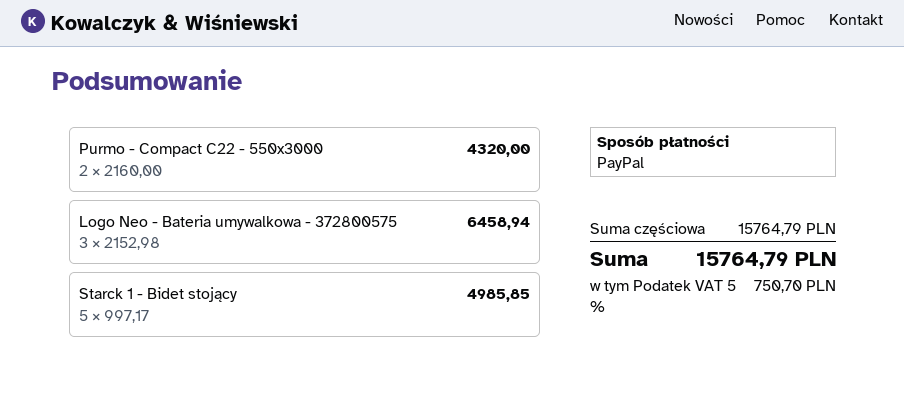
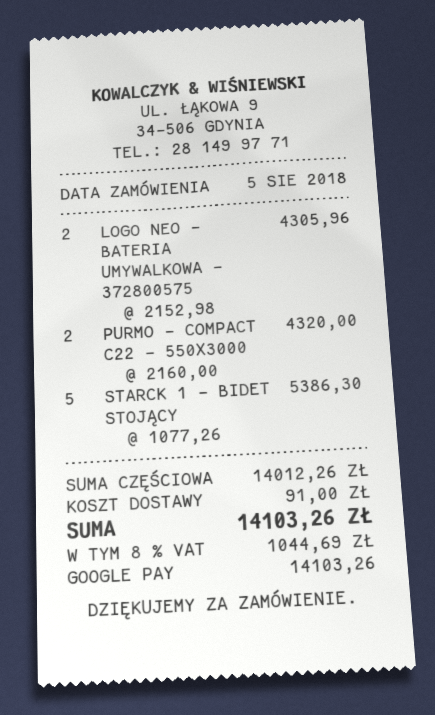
payment method: PayPal -> Google Pay
Logo Neo - Bateria umywalkowa - 372800575: 3 x 2152.98 = 6458.94 -> 2 x 2152.98 = 4305.96
Starck 1 - Bidet stojący: 5 x 997.17 = 4985.85 -> 5 x 1077.26 = 5386.30
subtotal: 15764.79 -> 14012.26
shipping: none -> 91.00
tax: 5% = 750.70 -> 8% = 1044.69
total: 15764.79 -> 14103.26

